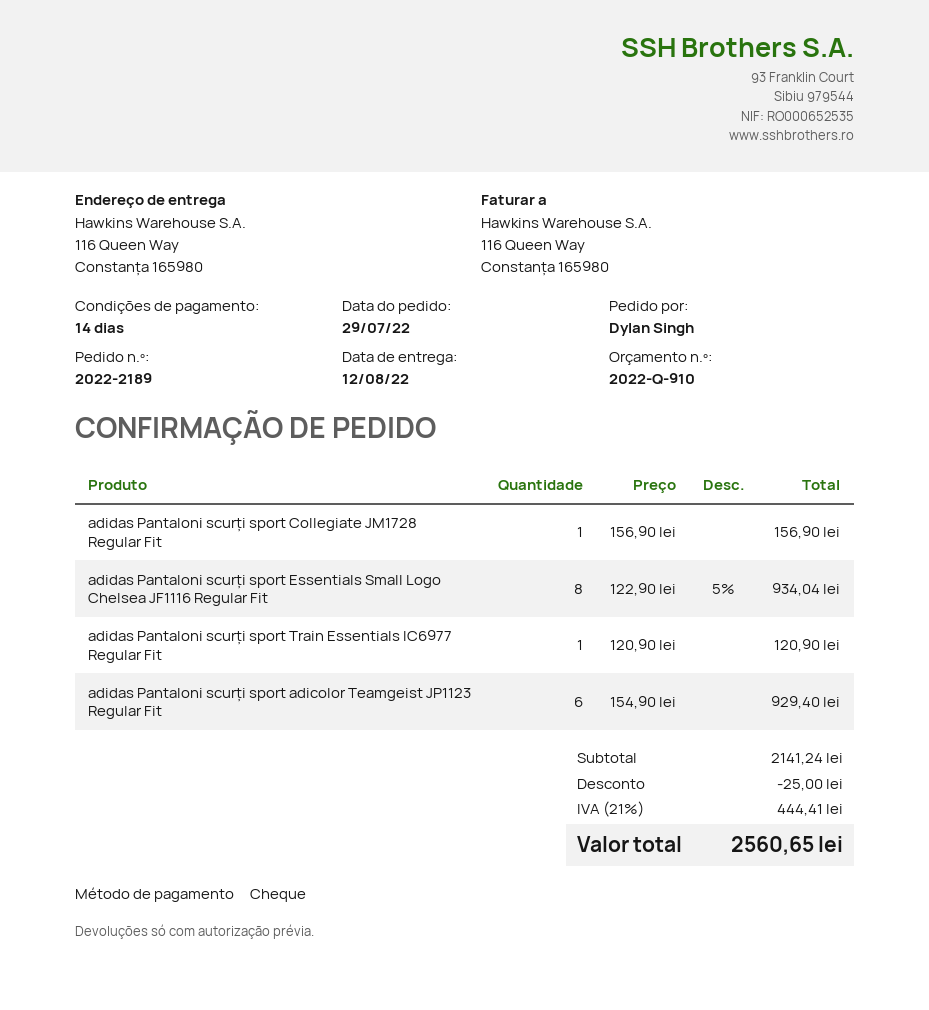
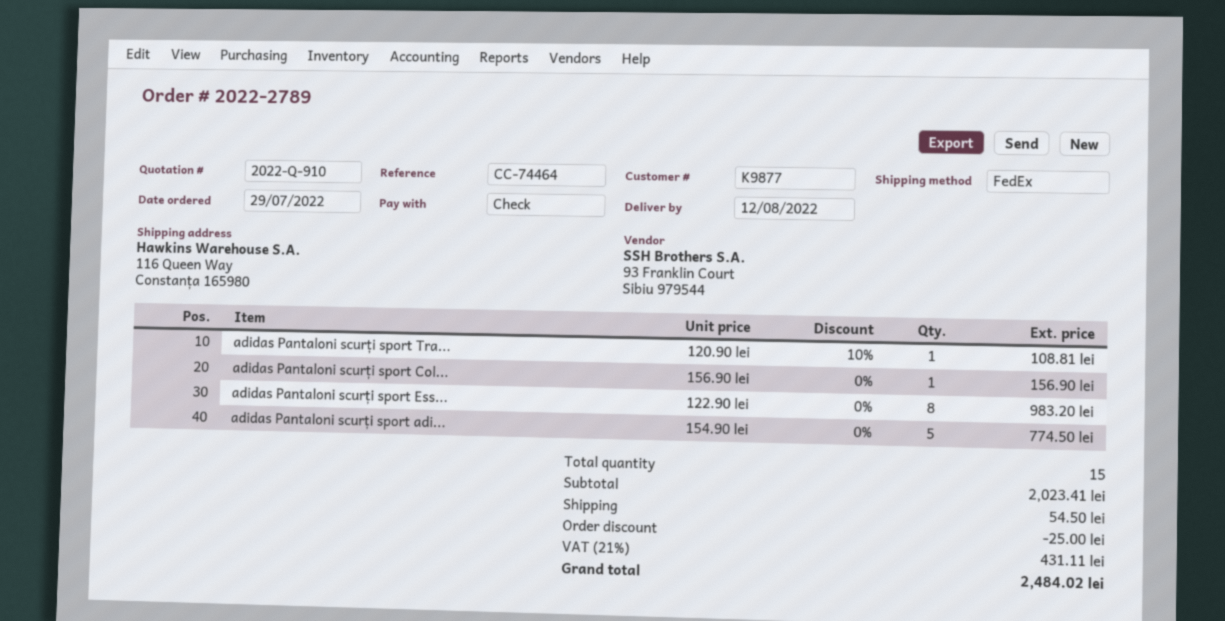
order number: 2022-2189 -> 2022-2789
adidas Pantaloni scurți sport Essentials Small Logo Chelsea JF1116 Regular Fit: 8 x 122.90 - 5% = 934.04 -> 8 x 122.90 = 983.20
adidas Pantaloni scurți sport Train Essentials IC6977 Regular Fit: 1 x 120.90 = 120.90 -> 1 x 120.90 - 10% = 108.81
adidas Pantaloni scurți sport adicolor Teamgeist JP1123 Regular Fit: 6 x 154.90 = 929.40 -> 5 x 154.90 = 774.50
subtotal: 2141.24 -> 2023.41
shipping: none -> 54.50
tax: 21% = 444.41 -> 21% = 431.11
total: 2560.65 -> 2484.02

